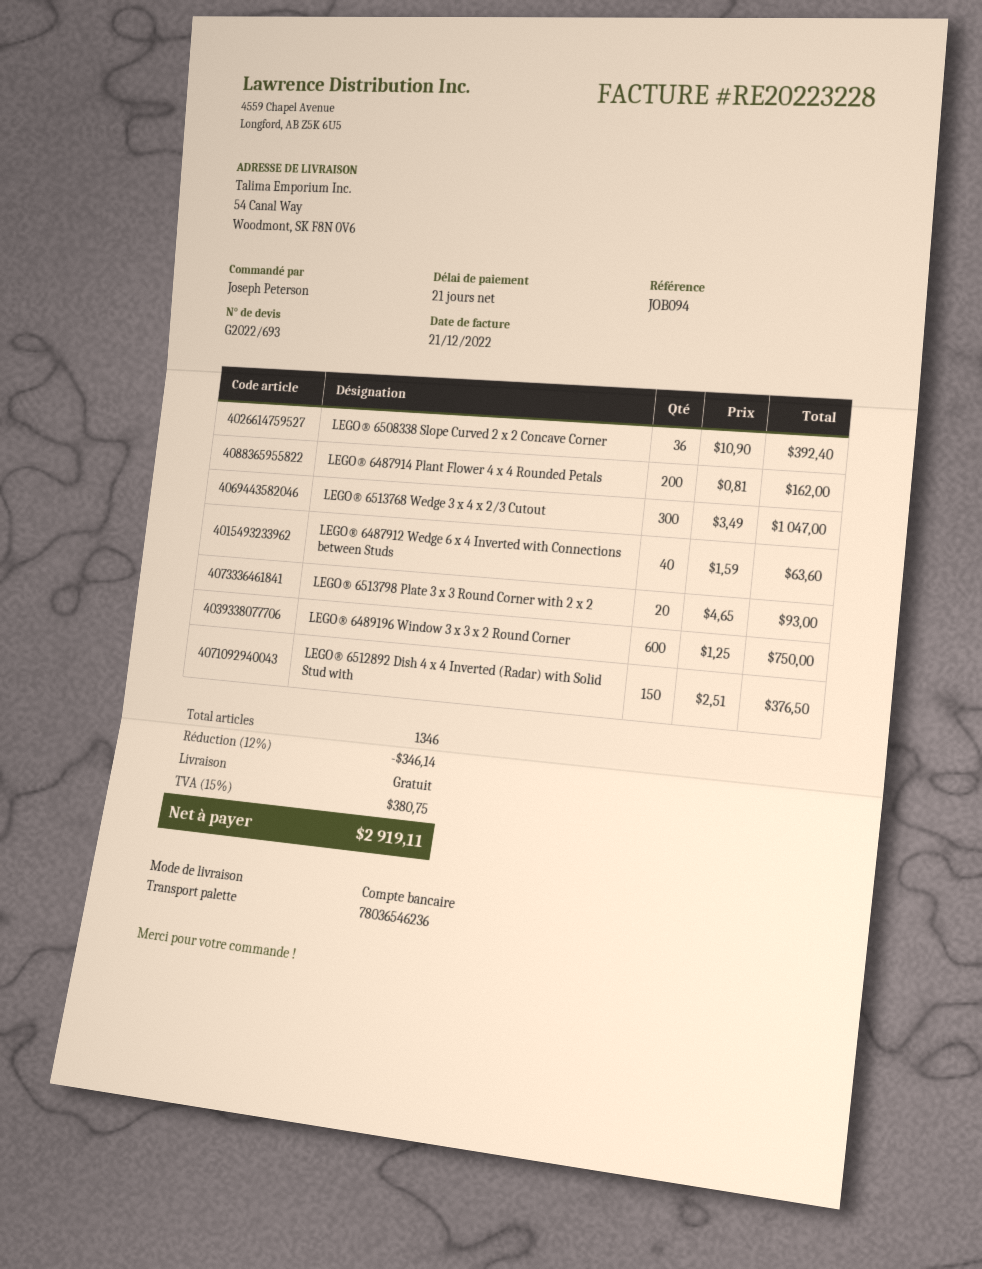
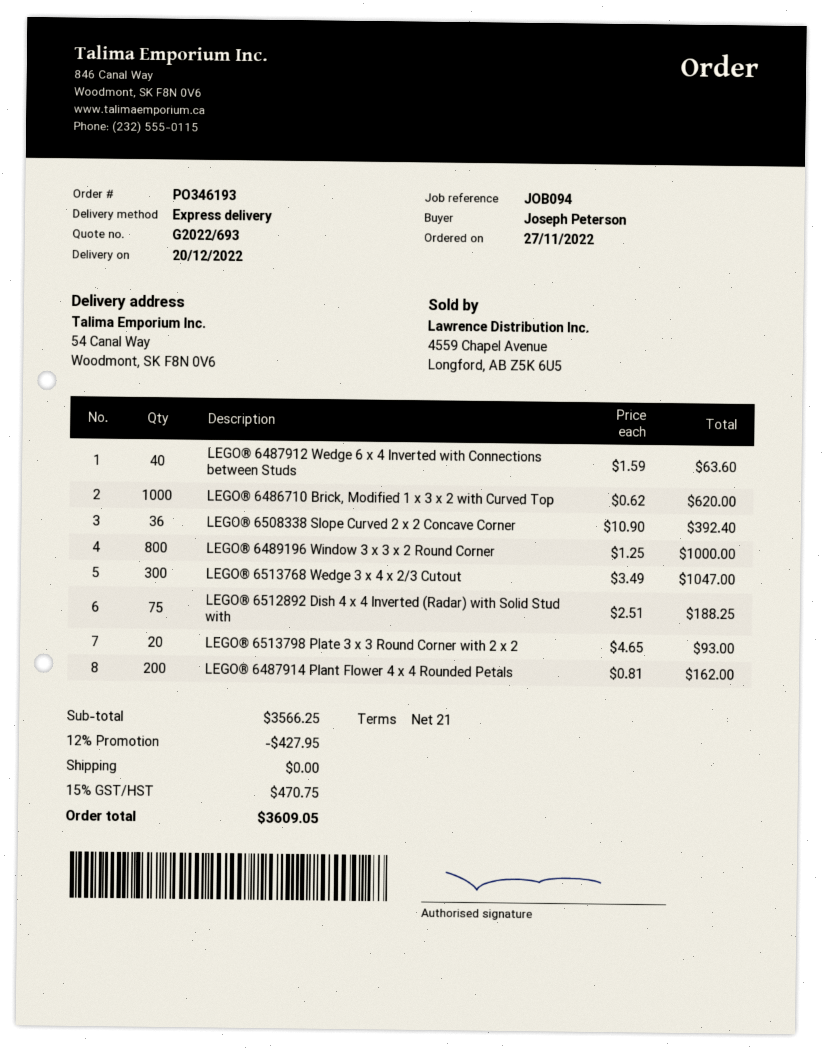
shipping method: pallet freight -> express
LEGO® 6489196 Window 3 x 3 x 2 Round Corner: 600 x 1.25 = 750.00 -> 800 x 1.25 = 1000.00
LEGO® 6512892 Dish 4 x 4 Inverted (Radar) with Solid Stud with: 150 x 2.51 = 376.50 -> 75 x 2.51 = 188.25
LEGO® 6486710 Brick, Modified 1 x 3 x 2 with Curved Top: none -> 1000 x 0.62 = 620.00
discount: 12% = 346.14 -> 12% = 427.95
tax: 15% = 380.75 -> 15% = 470.75
total: 2919.11 -> 3609.05

